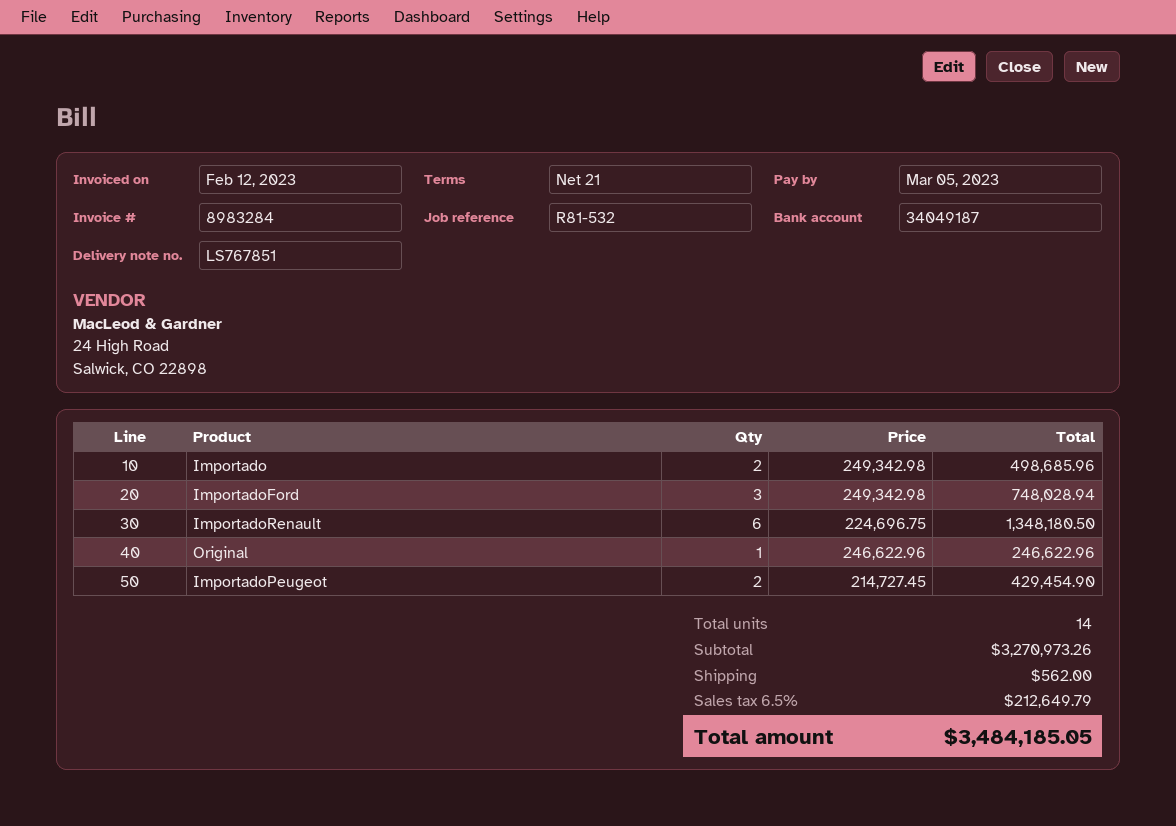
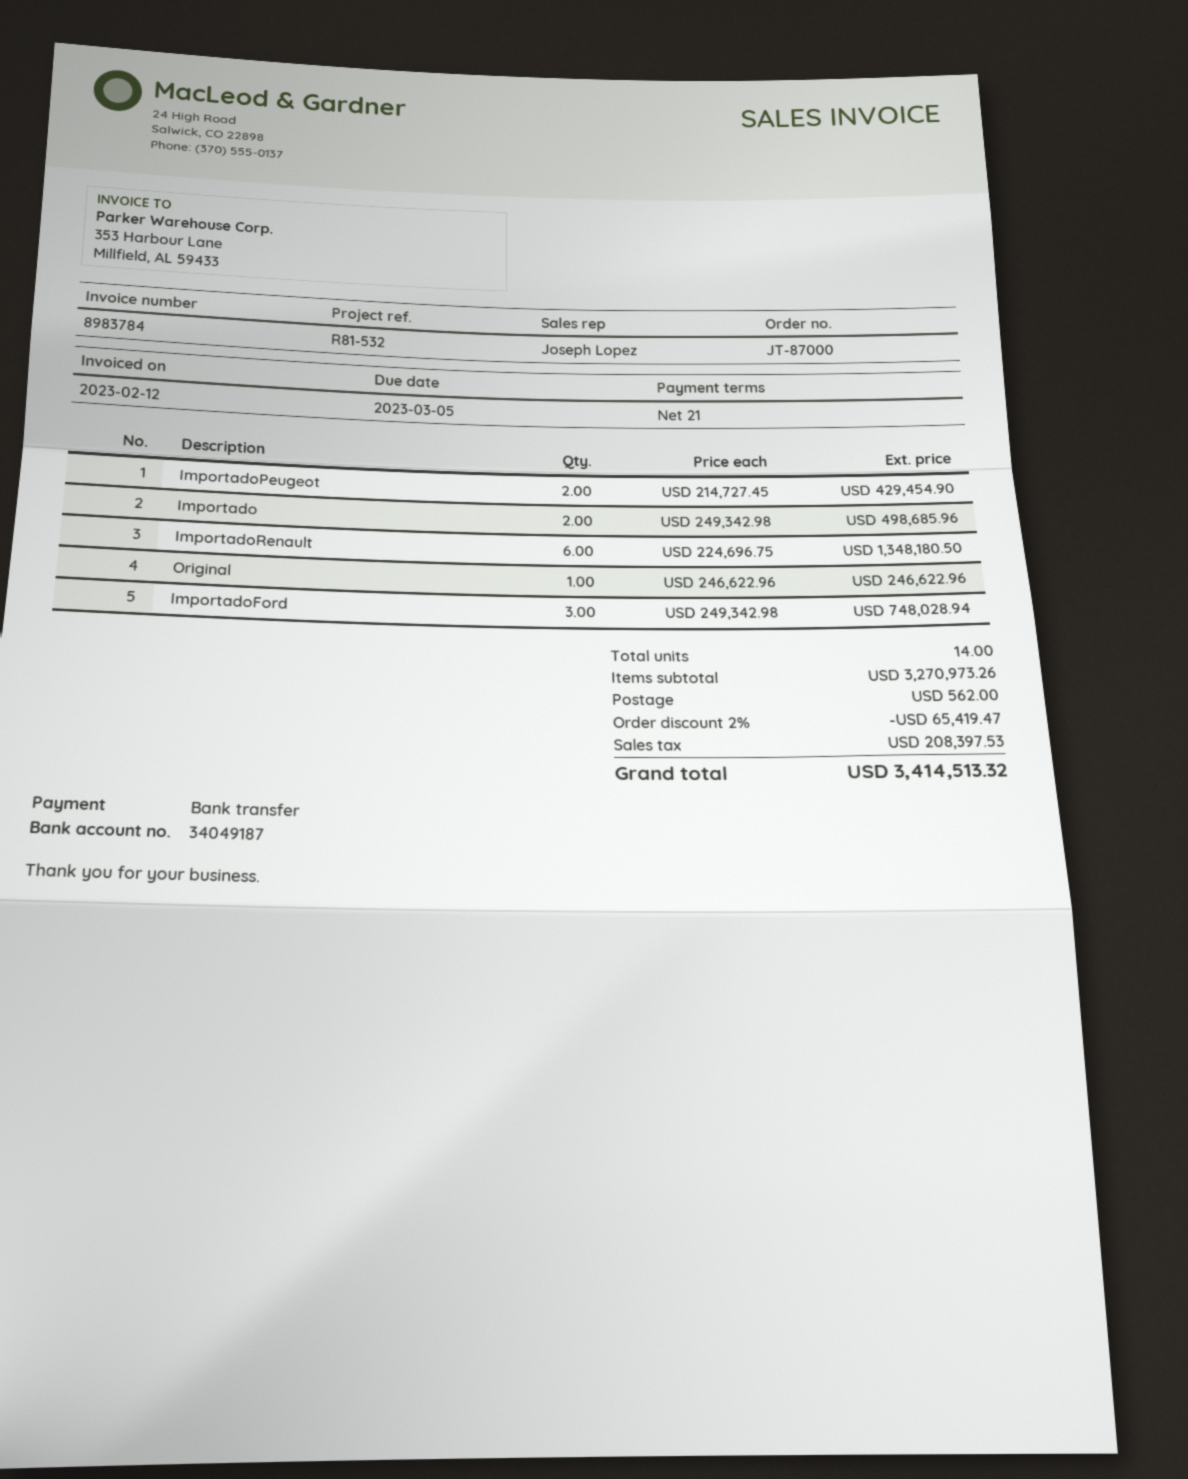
invoice number: 8983284 -> 8983784
discount: none -> 2% = 65419.47
tax: 212649.79 -> 208397.53
total: 3484185.05 -> 3414513.32

